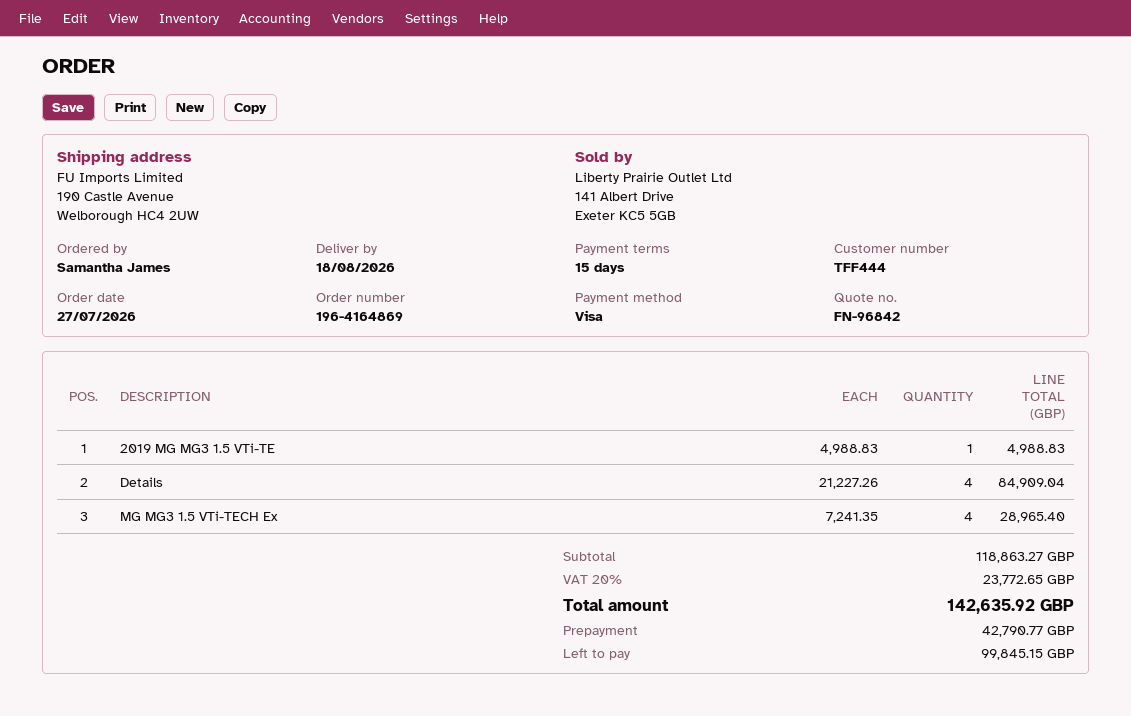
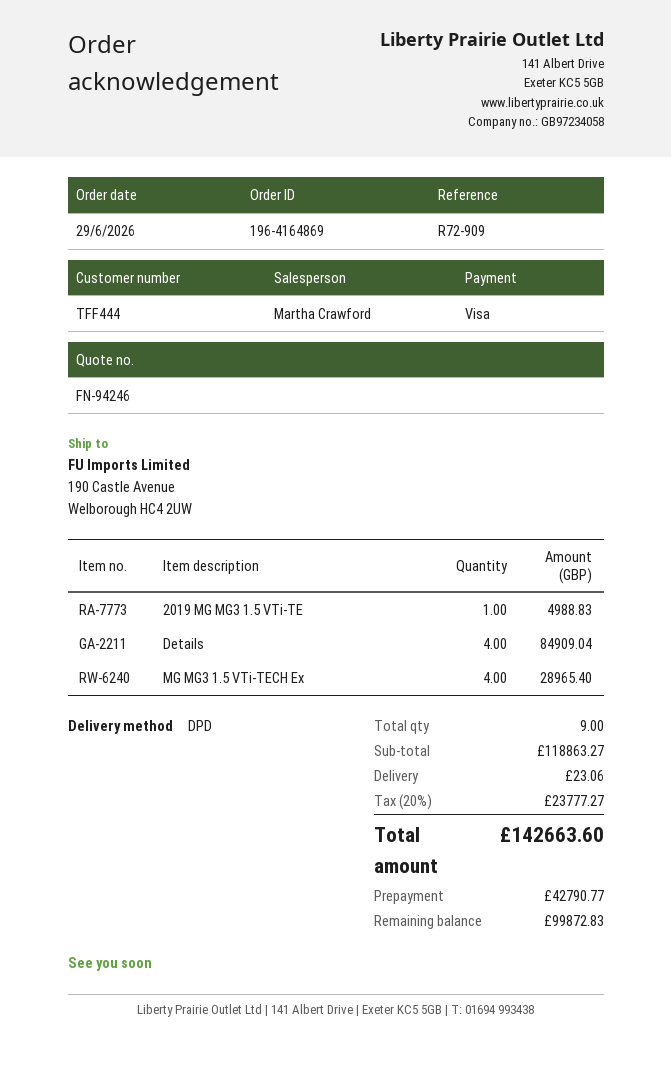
quote number: FN-96842 -> FN-94246
order date: 2026-07-27 -> 2026-06-29
shipping: none -> 23.06
tax: 20% = 23772.65 -> 20% = 23777.27
total: 142635.92 -> 142663.60
balance: 99845.15 -> 99872.83

